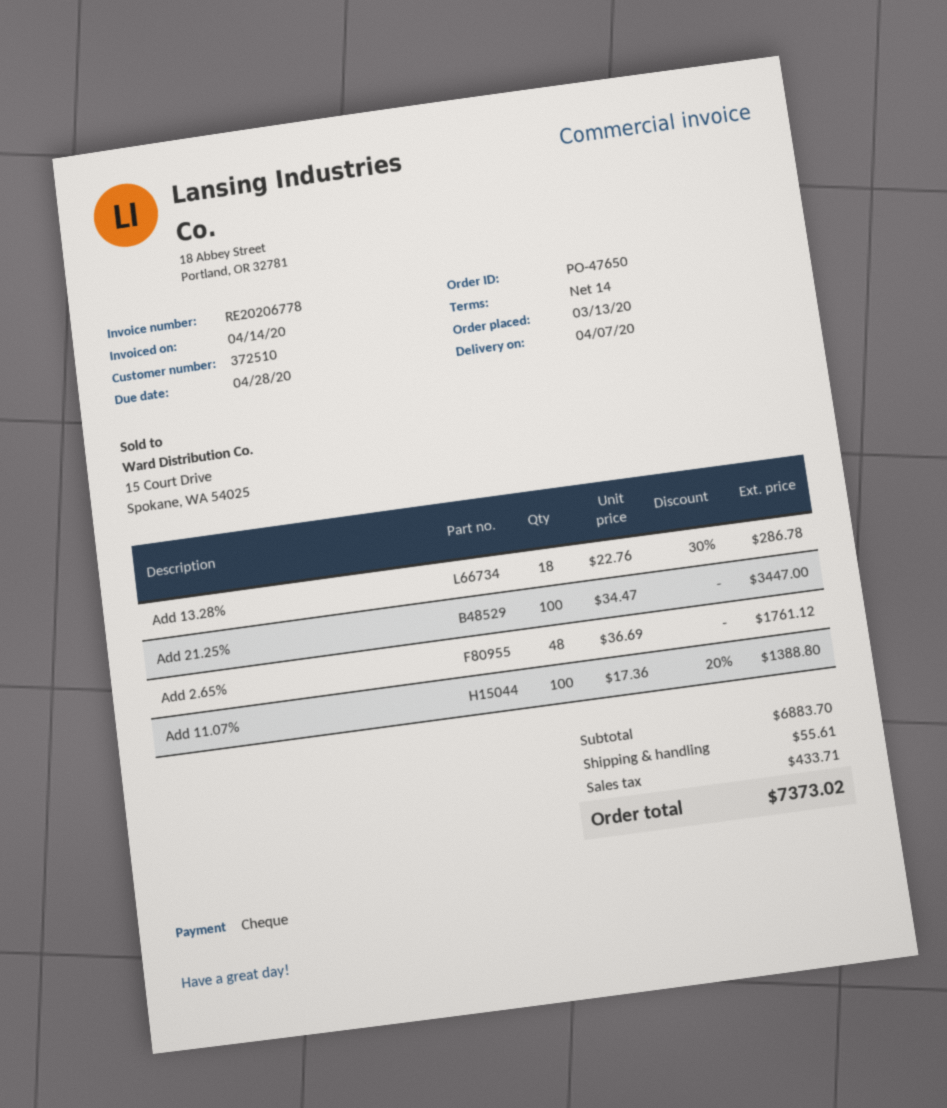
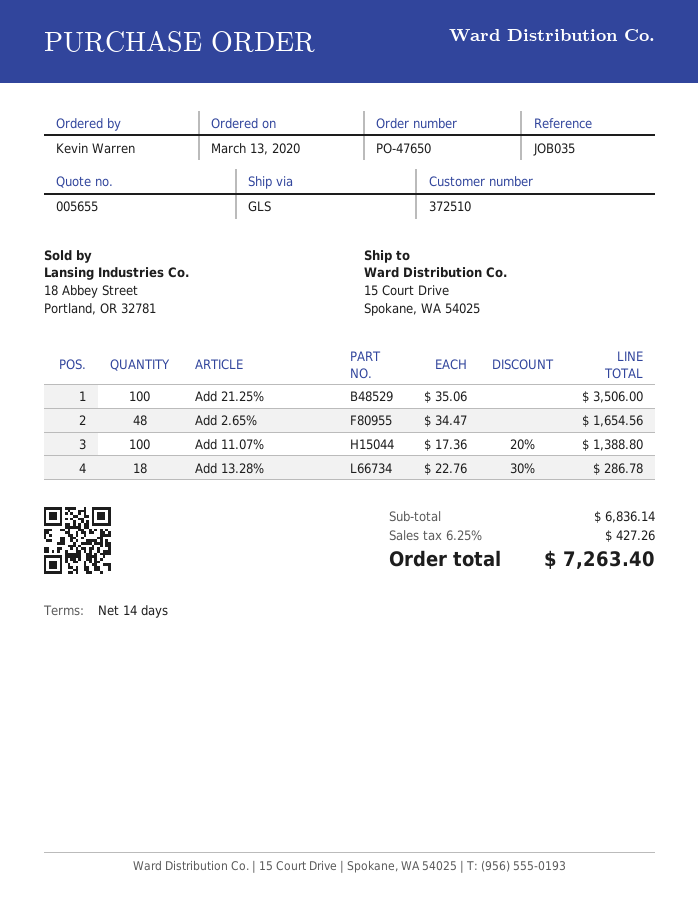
Add 21.25%: 100 x 34.47 = 3447.00 -> 100 x 35.06 = 3506.00
Add 2.65%: 48 x 36.69 = 1761.12 -> 48 x 34.47 = 1654.56
subtotal: 6883.70 -> 6836.14
shipping: 55.61 -> none
tax: 433.71 -> 427.26
total: 7373.02 -> 7263.40

